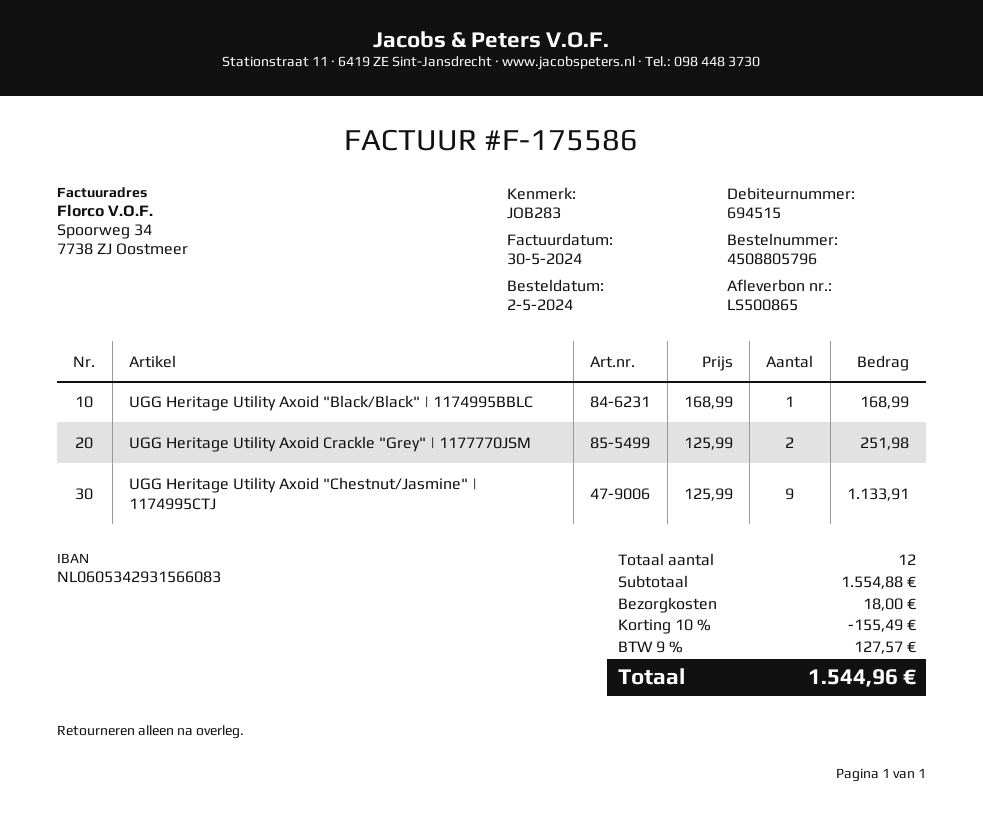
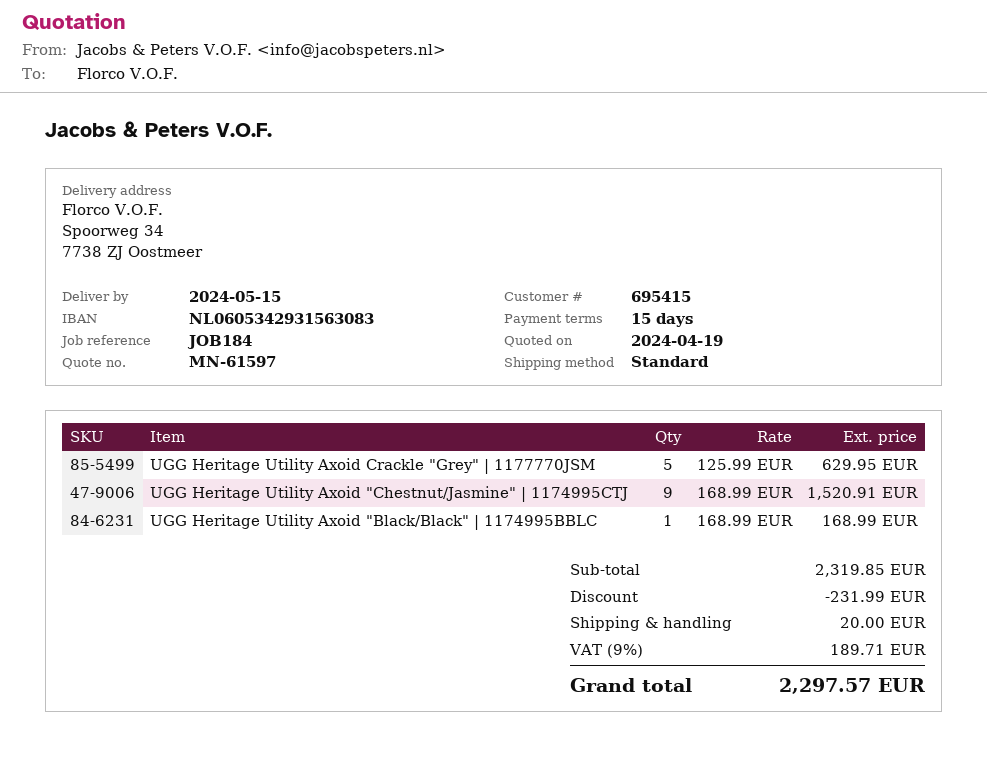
customer number: 694515 -> 695415
reference: JOB283 -> JOB184
bank account: NL0605342931566083 -> NL0605342931563083
UGG Heritage Utility Axoid Crackle "Grey" | 1177770JSM: 2 x 125.99 = 251.98 -> 5 x 125.99 = 629.95
UGG Heritage Utility Axoid "Chestnut/Jasmine" | 1174995CTJ: 9 x 125.99 = 1133.91 -> 9 x 168.99 = 1520.91
subtotal: 1554.88 -> 2319.85
discount: 155.49 -> 231.99
shipping: 18.00 -> 20.00
tax: 9% = 127.57 -> 9% = 189.71
total: 1544.96 -> 2297.57

